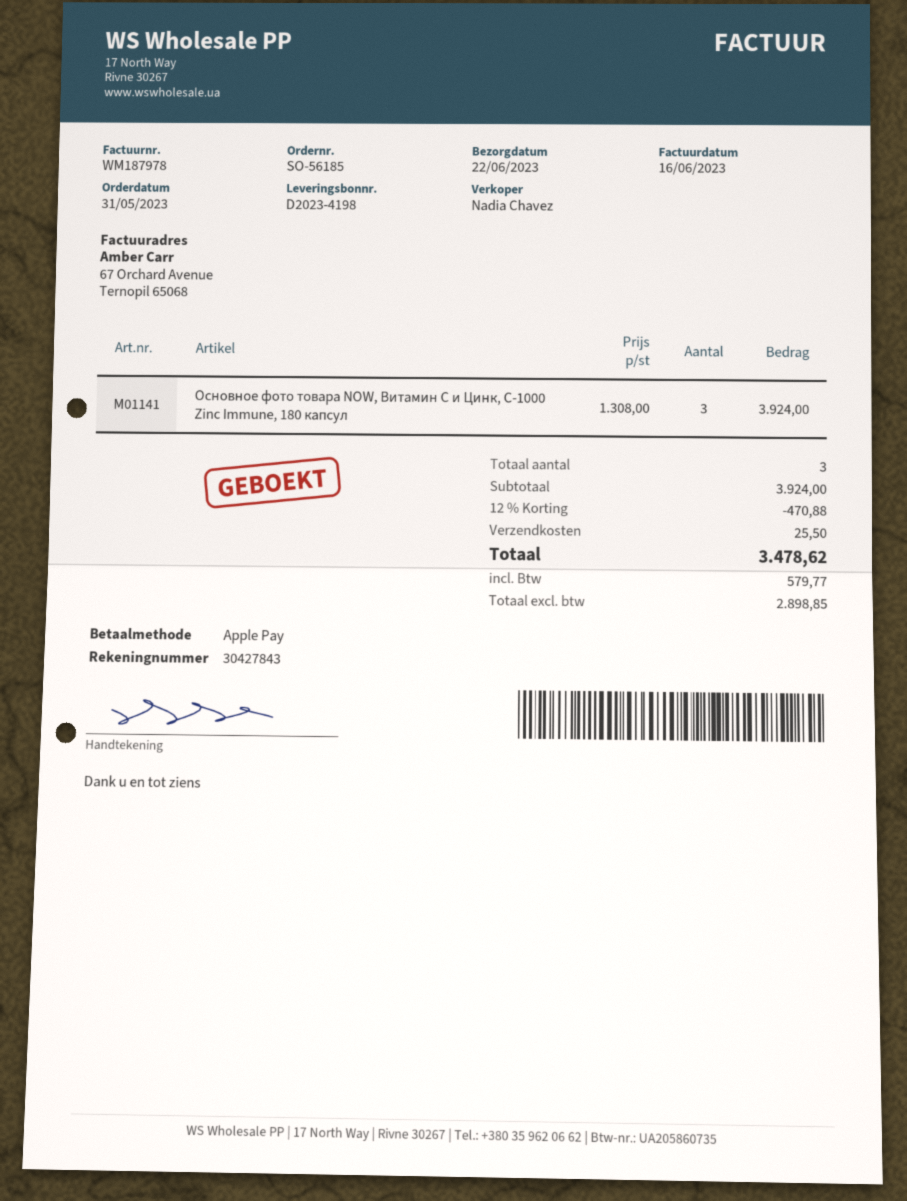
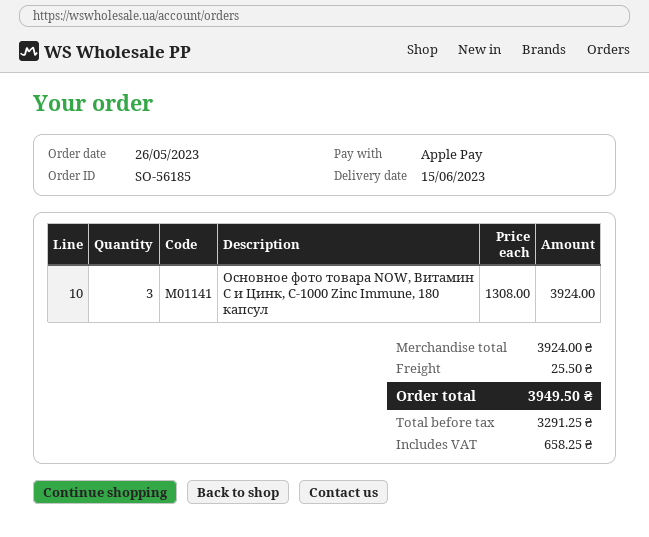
order date: 2023-05-31 -> 2023-05-26
delivery date: 2023-06-22 -> 2023-06-15
discount: 12% = 470.88 -> none
net: 2898.85 -> 3291.25
tax: 579.77 -> 658.25
total: 3478.62 -> 3949.50

